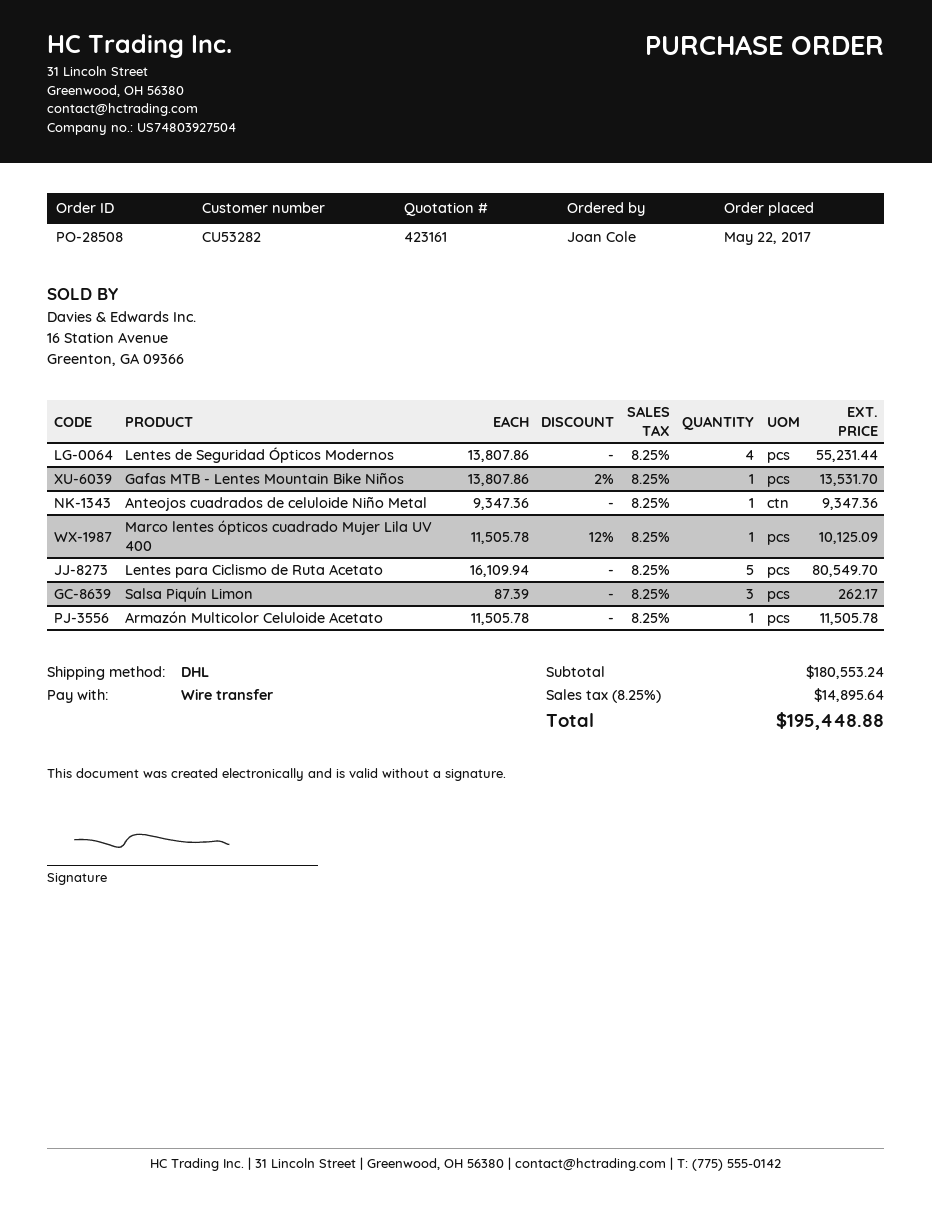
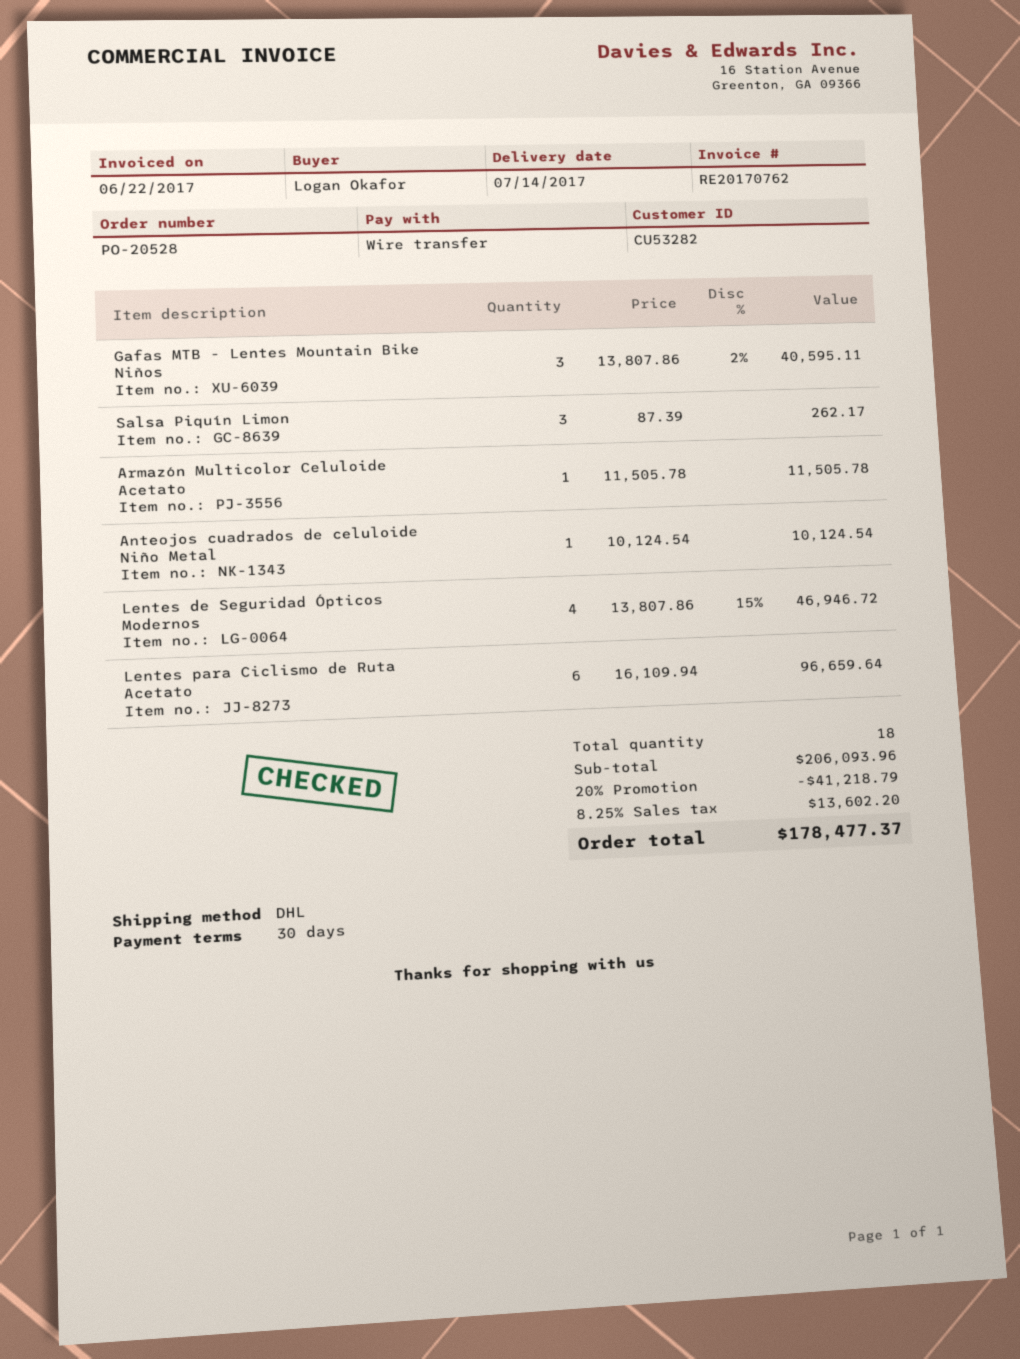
order number: PO-28508 -> PO-20528
ordered by: Joan Cole -> Logan Okafor
Lentes de Seguridad Ópticos Modernos: 4 x 13807.86 = 55231.44 -> 4 x 13807.86 - 15% = 46946.72
Gafas MTB - Lentes Mountain Bike Niños: 1 x 13807.86 - 2% = 13531.70 -> 3 x 13807.86 - 2% = 40595.11
Anteojos cuadrados de celuloide Niño Metal: 1 x 9347.36 = 9347.36 -> 1 x 10124.54 = 10124.54
Marco lentes ópticos cuadrado Mujer Lila UV 400: 1 x 11505.78 - 12% = 10125.09 -> none
Lentes para Ciclismo de Ruta Acetato: 5 x 16109.94 = 80549.70 -> 6 x 16109.94 = 96659.64
subtotal: 180553.24 -> 206093.96
discount: none -> 20% = 41218.79
tax: 8.25% = 14895.64 -> 8.25% = 13602.20
total: 195448.88 -> 178477.37

